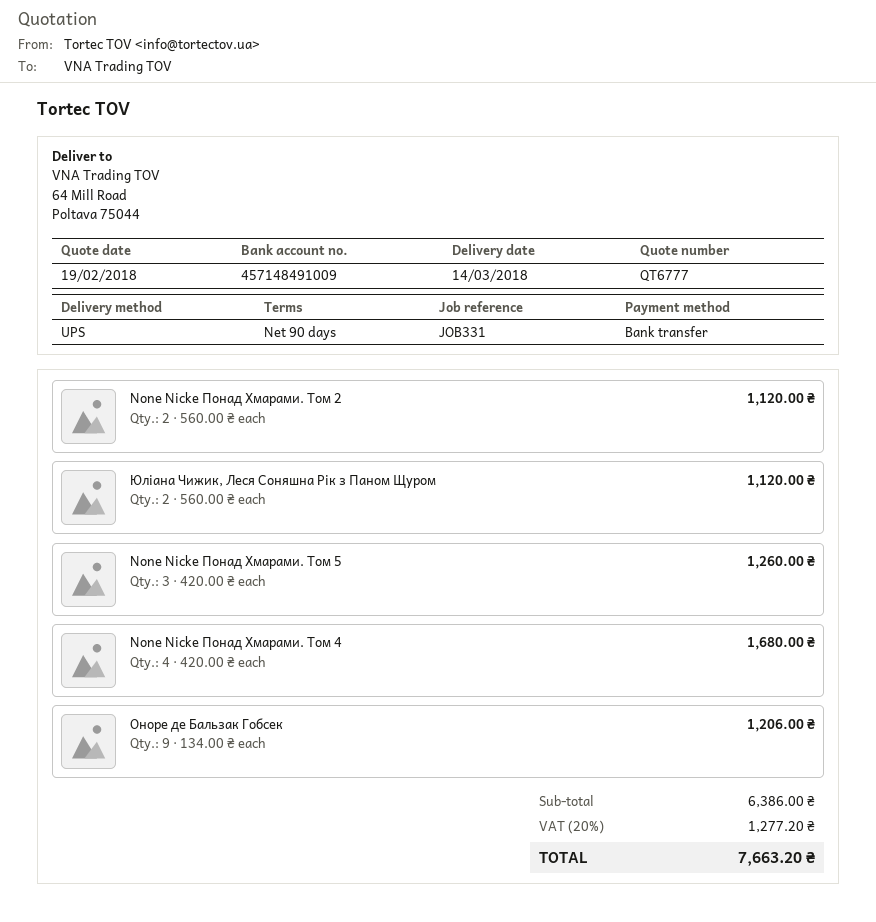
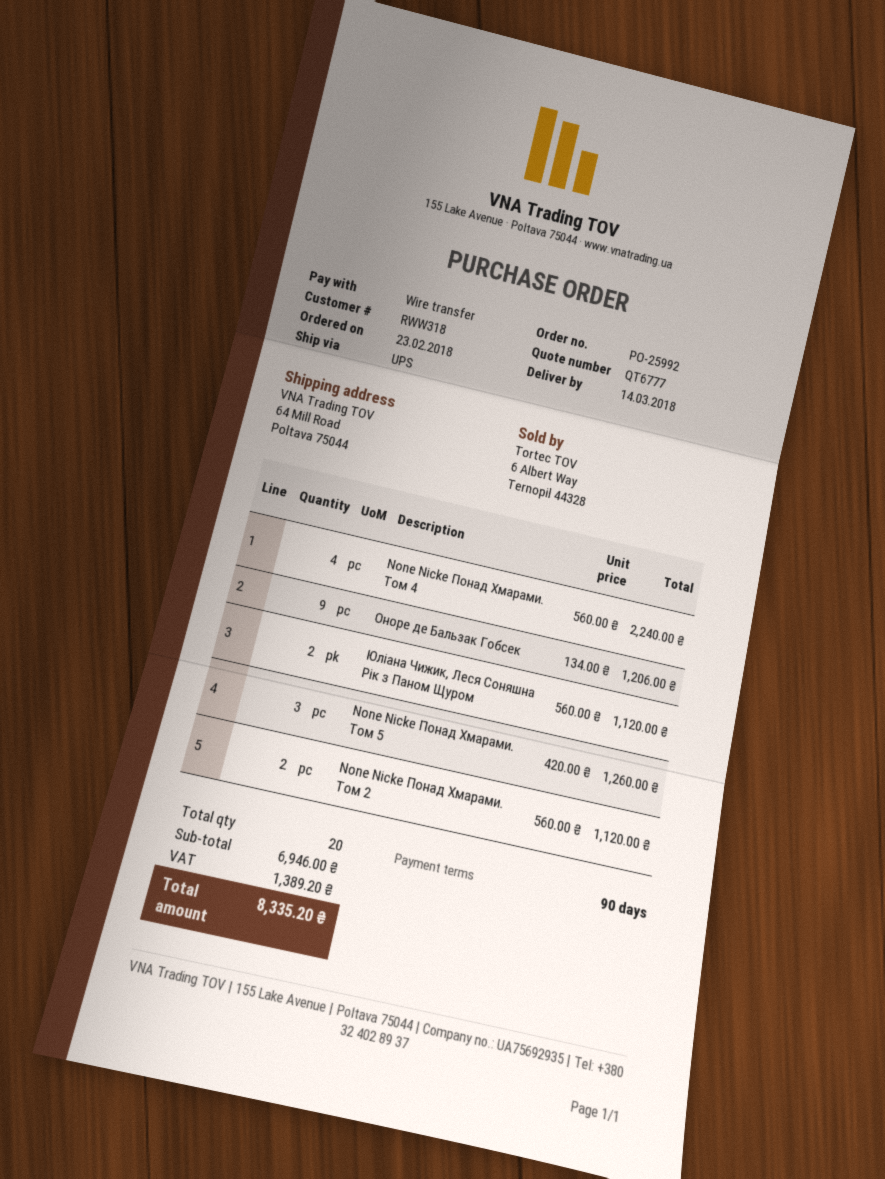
None Nicke Понад Хмарами. Том 4: 4 x 420.00 = 1680.00 -> 4 x 560.00 = 2240.00
subtotal: 6386.00 -> 6946.00
tax: 1277.20 -> 1389.20
total: 7663.20 -> 8335.20

